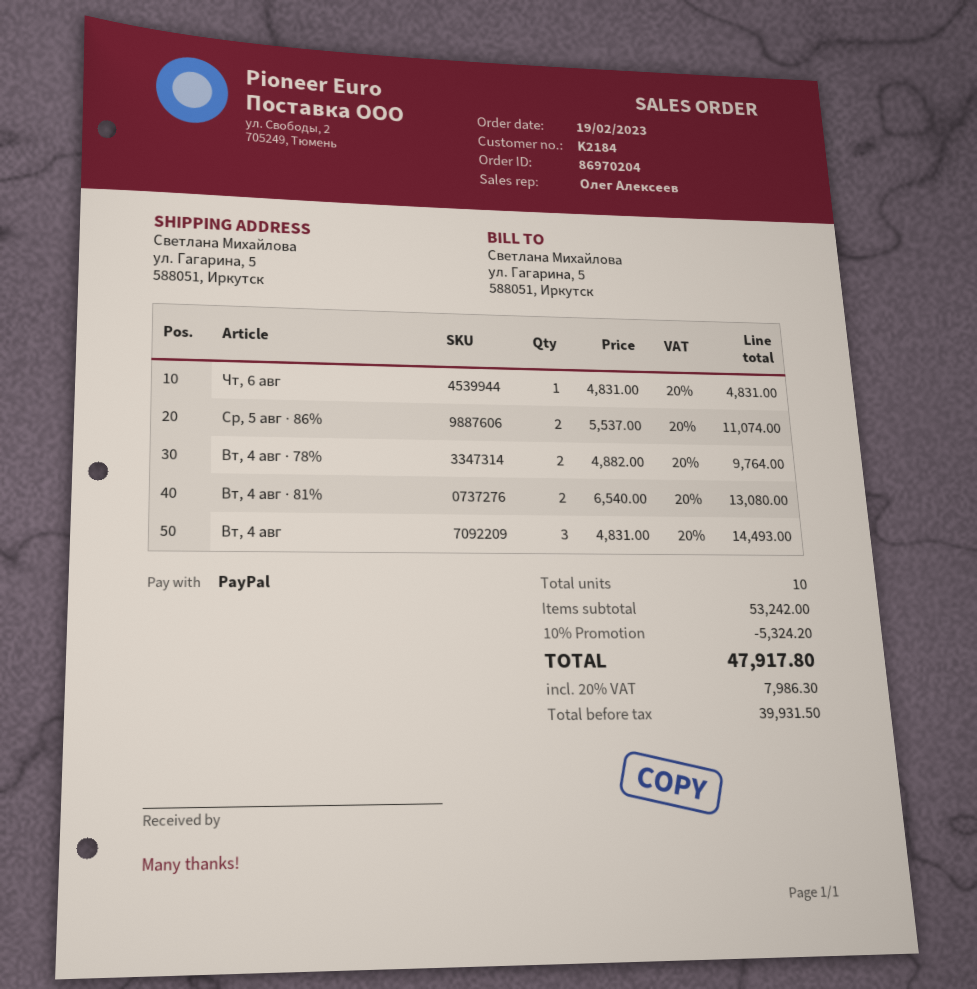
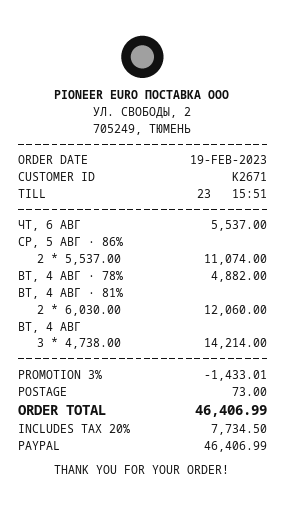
customer number: K2184 -> K2671
Чт, 6 авг: 1 x 4831.00 = 4831.00 -> 1 x 5537.00 = 5537.00
Вт, 4 авг · 78%: 2 x 4882.00 = 9764.00 -> 1 x 4882.00 = 4882.00
Вт, 4 авг · 81%: 2 x 6540.00 = 13080.00 -> 2 x 6030.00 = 12060.00
Вт, 4 авг: 3 x 4831.00 = 14493.00 -> 3 x 4738.00 = 14214.00
discount: 10% = 5324.20 -> 3% = 1433.01
shipping: none -> 73.00
tax: 20% = 7986.30 -> 20% = 7734.50
total: 47917.80 -> 46406.99

